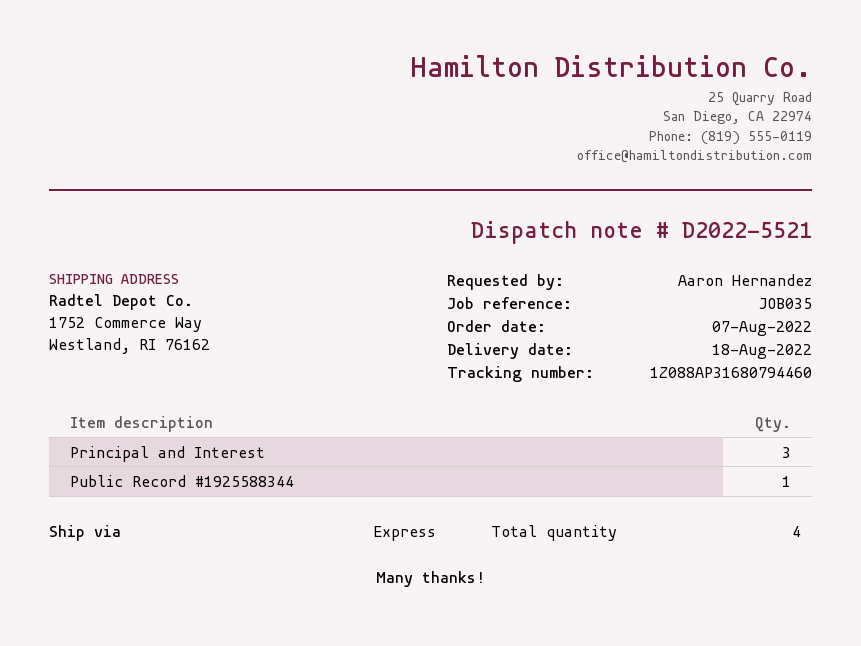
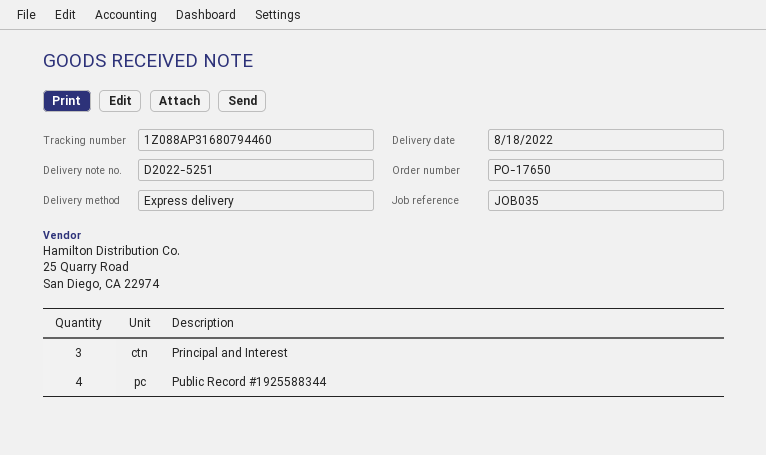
delivery note number: D2022-5521 -> D2022-5251
Public Record #1925588344: 1 -> 4

